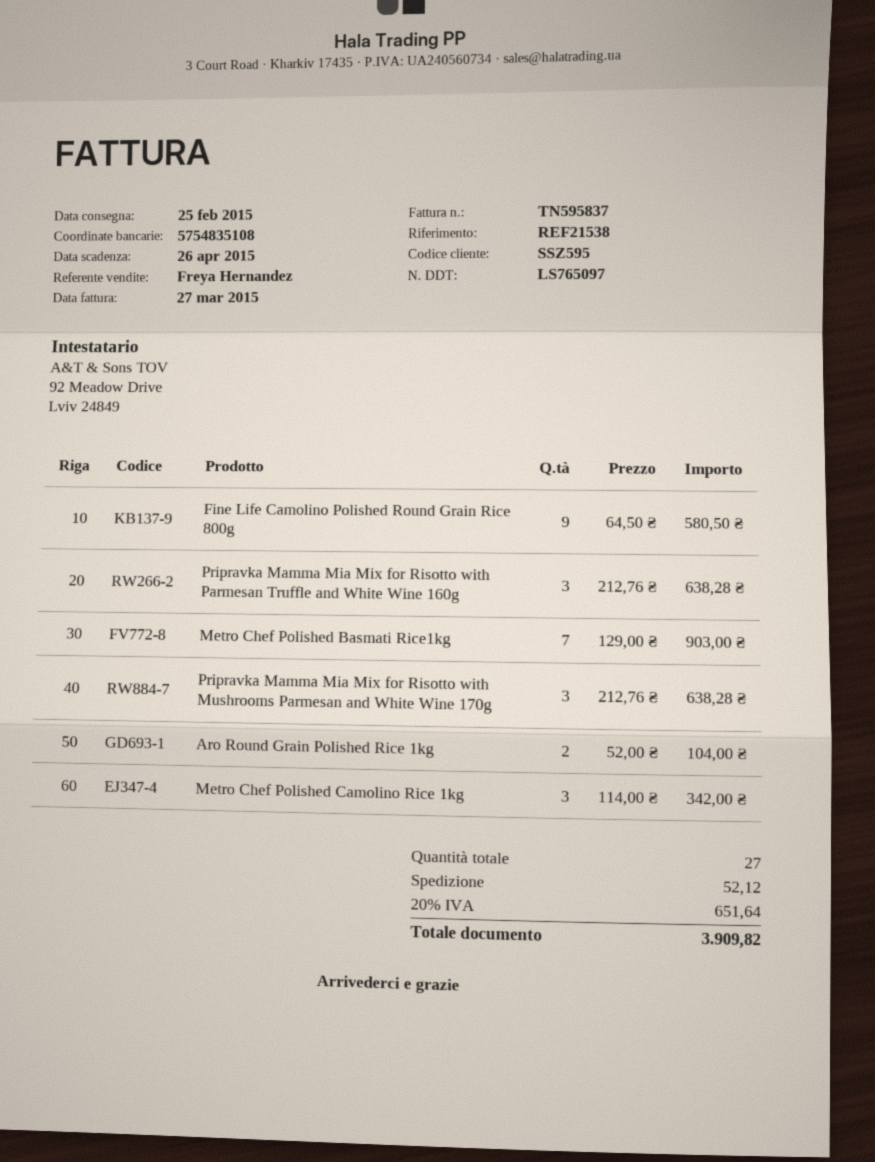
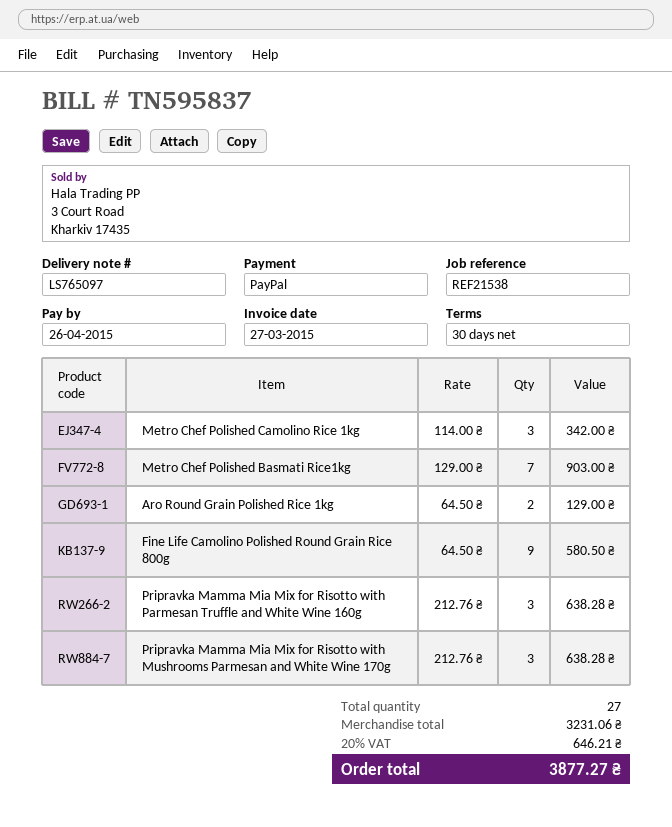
Aro Round Grain Polished Rice 1kg: 2 x 52.00 = 104.00 -> 2 x 64.50 = 129.00
shipping: 52.12 -> none
tax: 20% = 651.64 -> 20% = 646.21
total: 3909.82 -> 3877.27

